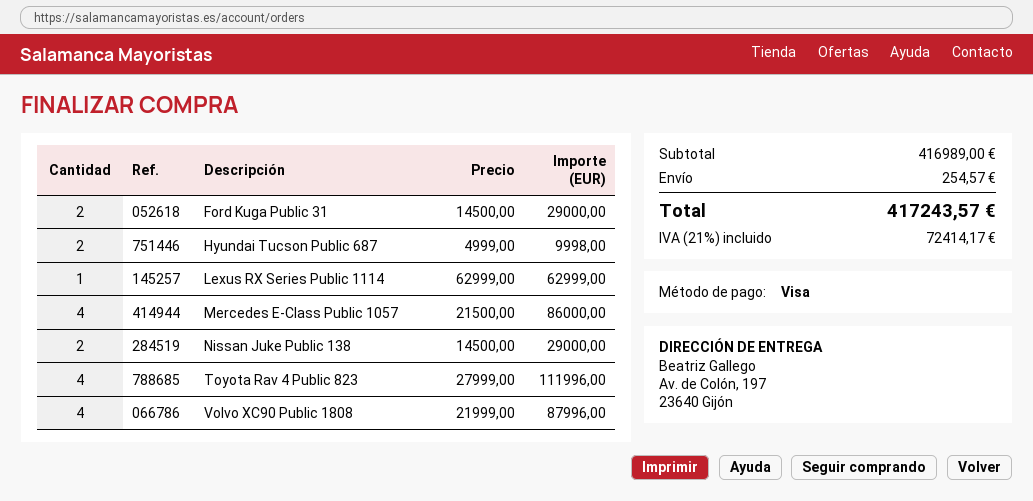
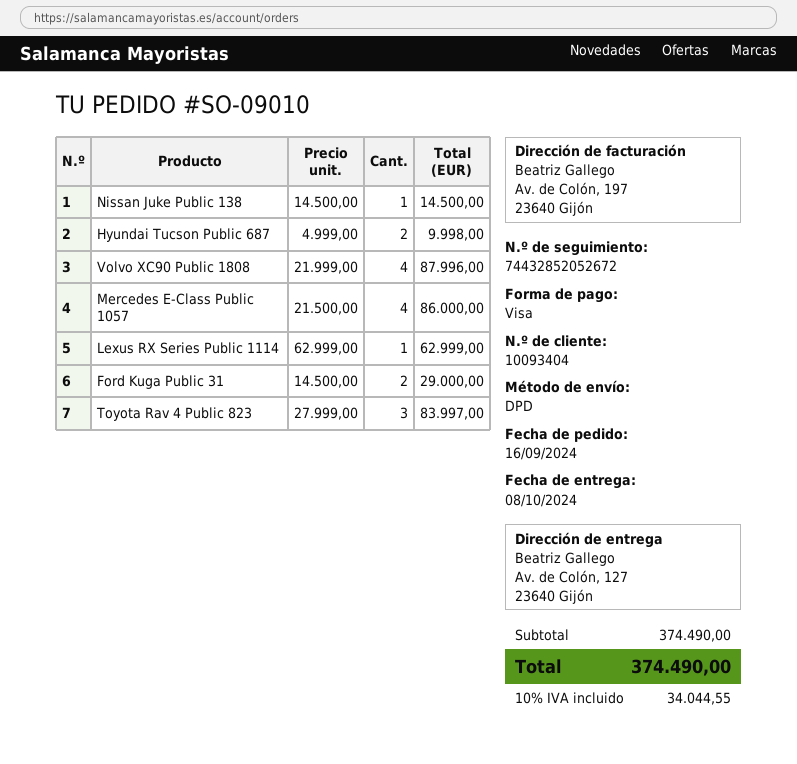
ship to: Av. de Colón, 197, 23640 Gijón -> Av. de Colón, 127, 23640 Gijón
Nissan Juke Public 138: 2 x 14500.00 = 29000.00 -> 1 x 14500.00 = 14500.00
Toyota Rav 4 Public 823: 4 x 27999.00 = 111996.00 -> 3 x 27999.00 = 83997.00
subtotal: 416989.00 -> 374490.00
shipping: 254.57 -> none
tax: 21% = 72414.17 -> 10% = 34044.55
total: 417243.57 -> 374490.00

